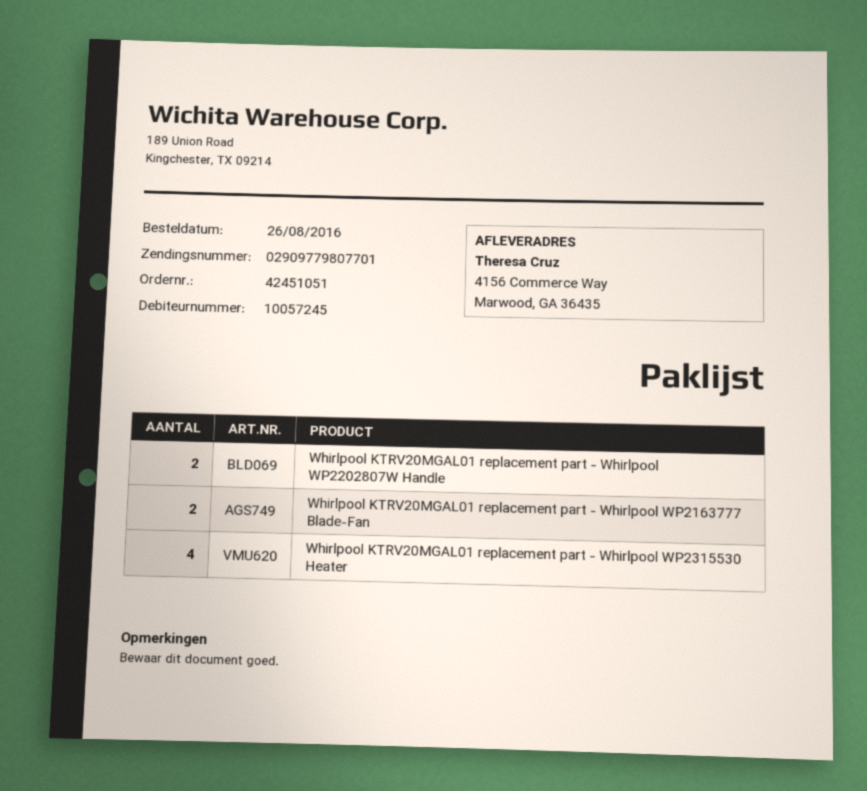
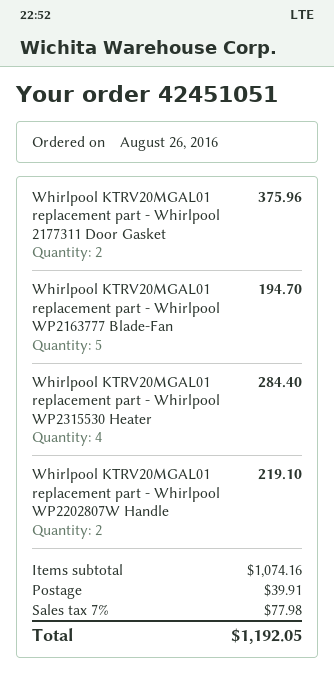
Whirlpool KTRV20MGAL01 replacement part - Whirlpool WP2163777 Blade-Fan: 2 -> 5
Whirlpool KTRV20MGAL01 replacement part - Whirlpool 2177311 Door Gasket: none -> 2

